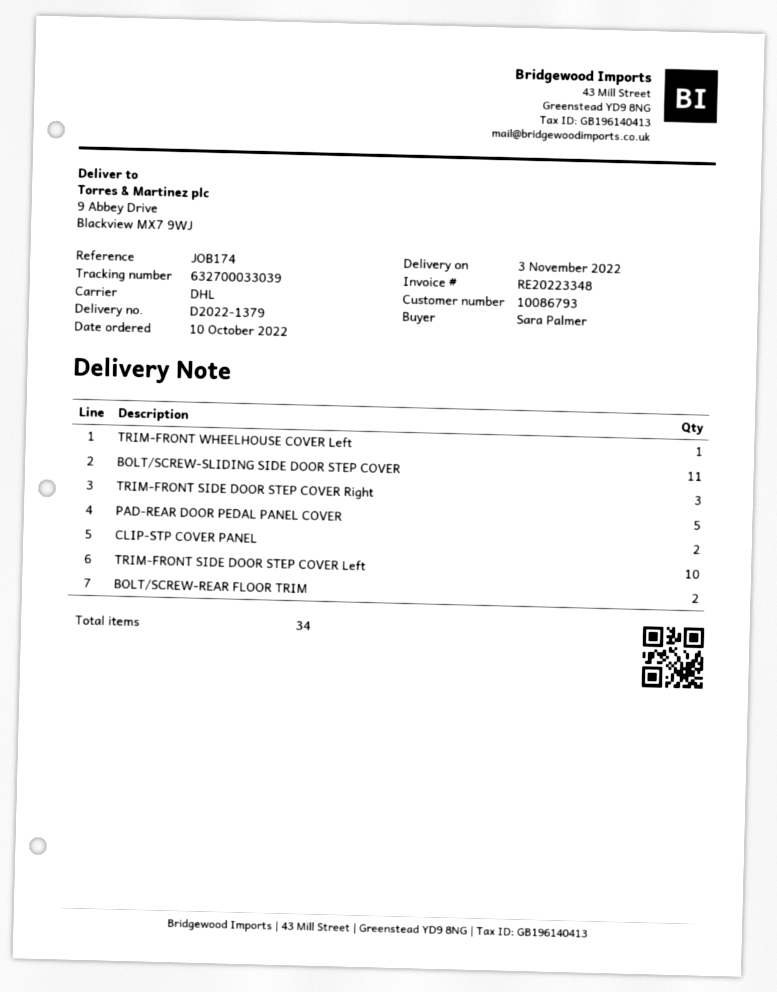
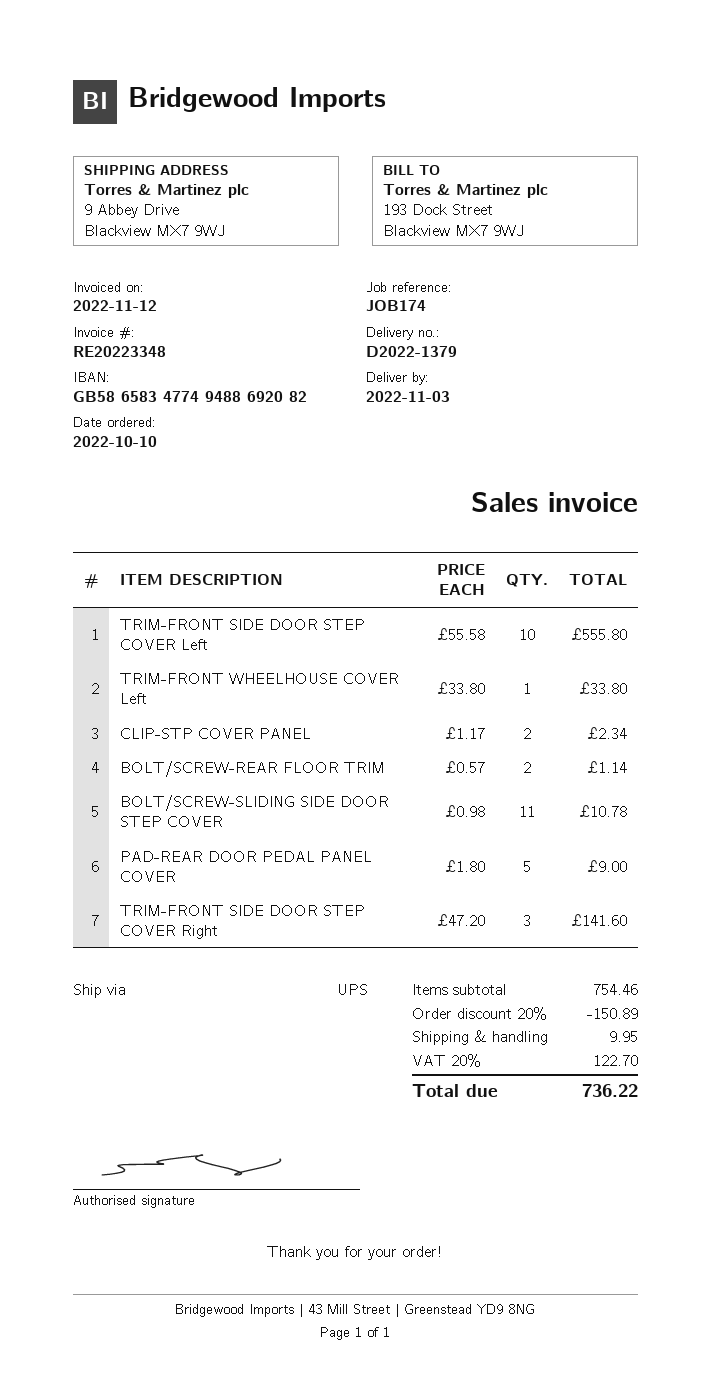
shipping method: DHL -> UPS

